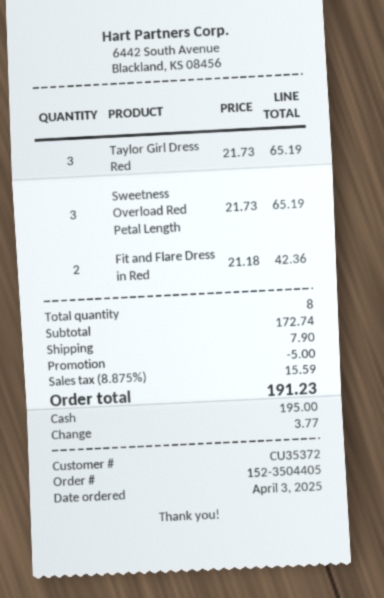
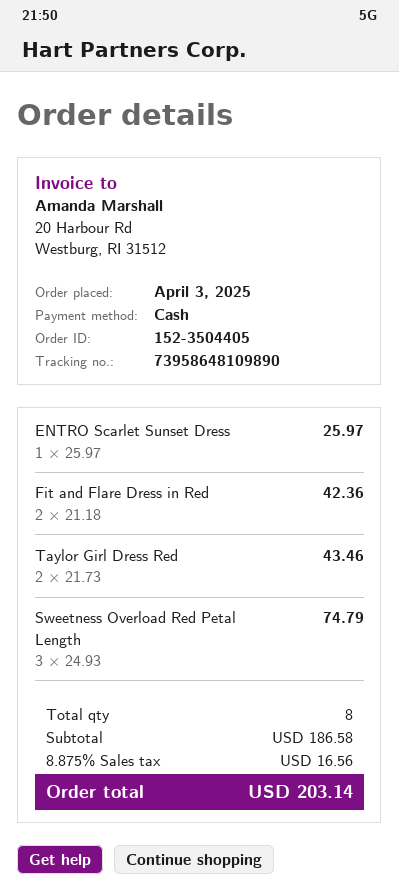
Taylor Girl Dress Red: 3 x 21.73 = 65.19 -> 2 x 21.73 = 43.46
Sweetness Overload Red Petal Length: 3 x 21.73 = 65.19 -> 3 x 24.93 = 74.79
ENTRO Scarlet Sunset Dress: none -> 1 x 25.97 = 25.97
subtotal: 172.74 -> 186.58
discount: 5.00 -> none
shipping: 7.90 -> none
tax: 8.875% = 15.59 -> 8.875% = 16.56
total: 191.23 -> 203.14

